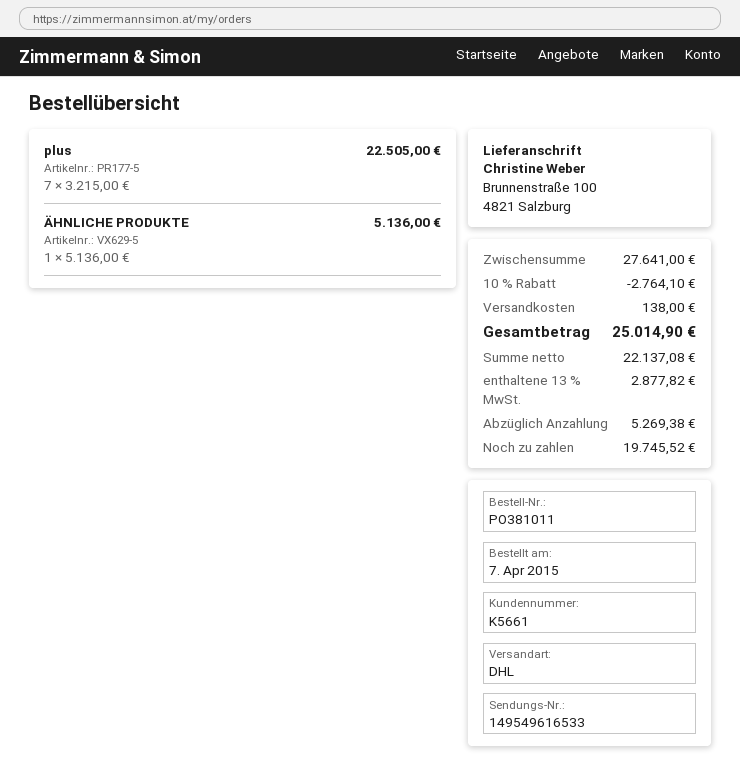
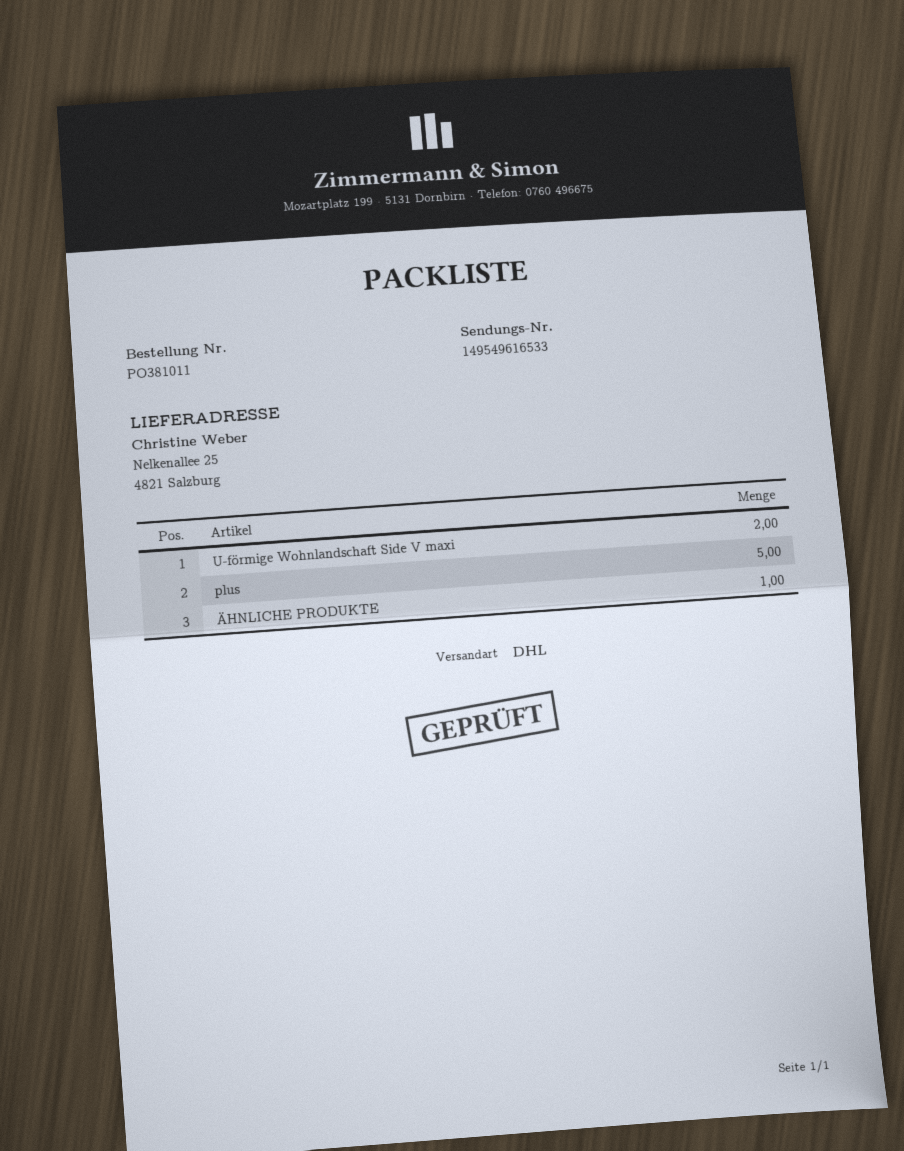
ship to: Brunnenstraße 100, 4821 Salzburg -> Nelkenallee 25, 4821 Salzburg
plus: 7 -> 5
U-förmige Wohnlandschaft Side V maxi: none -> 2

